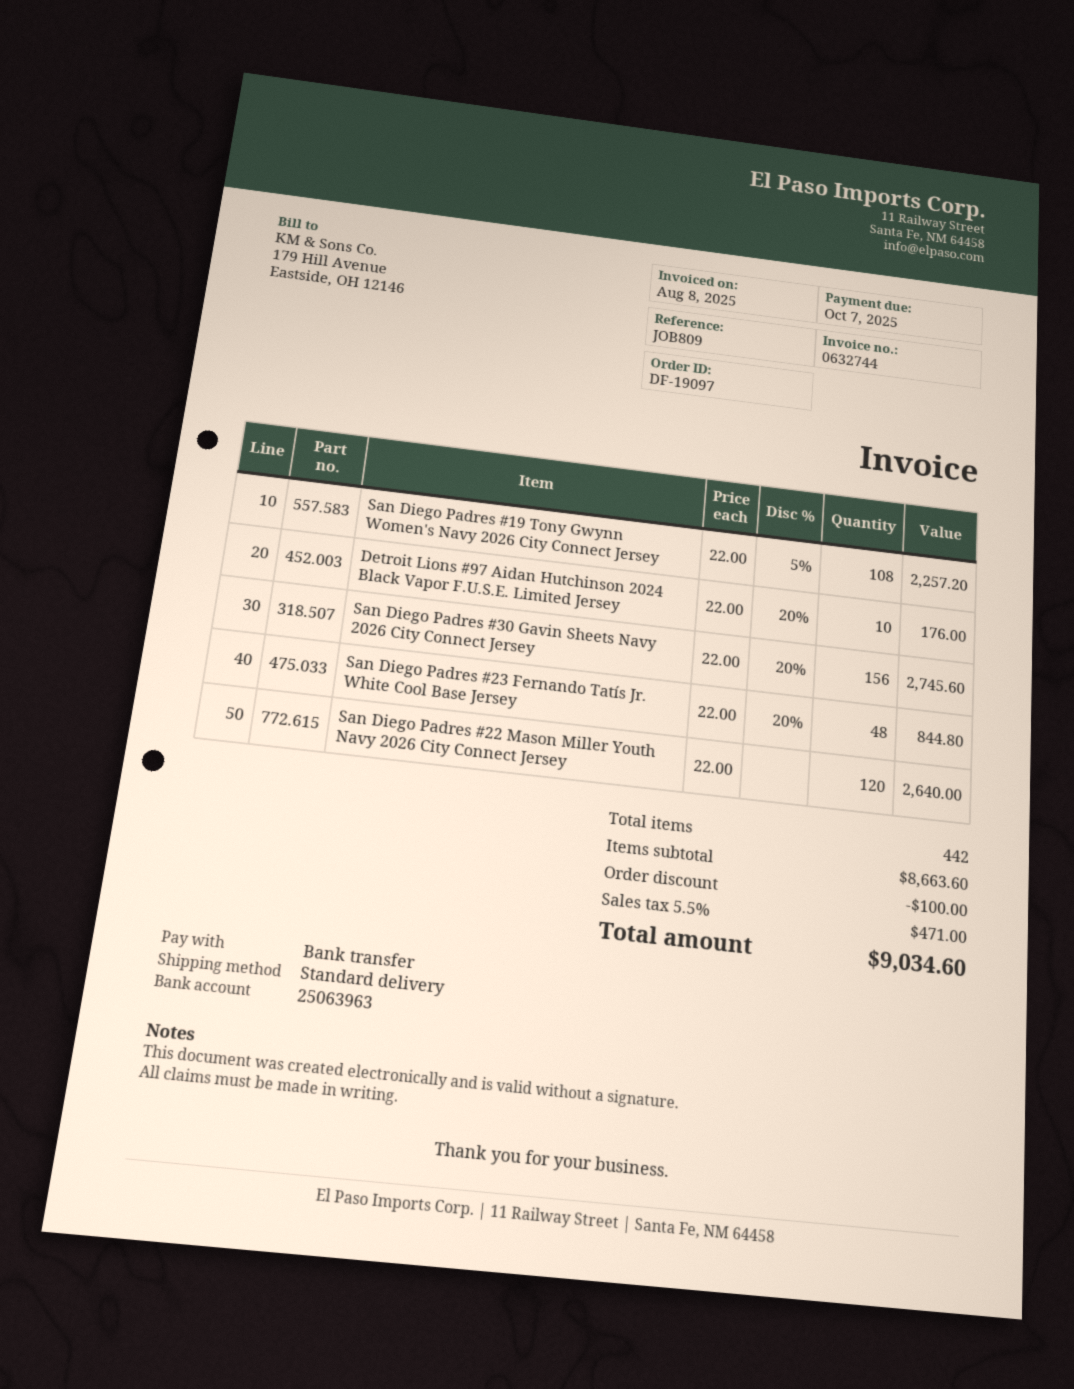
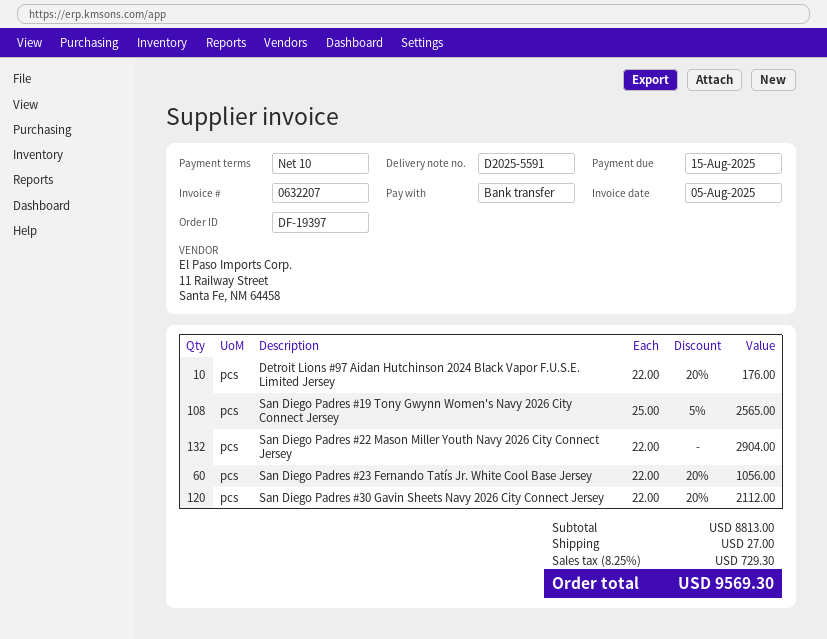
order number: DF-19097 -> DF-19397
invoice number: 0632744 -> 0632207
invoice date: 2025-08-08 -> 2025-08-05
due date: 2025-10-07 -> 2025-08-15
San Diego Padres #19 Tony Gwynn Women's Navy 2026 City Connect Jersey: 108 x 22.00 - 5% = 2257.20 -> 108 x 25.00 - 5% = 2565.00
San Diego Padres #30 Gavin Sheets Navy 2026 City Connect Jersey: 156 x 22.00 - 20% = 2745.60 -> 120 x 22.00 - 20% = 2112.00
San Diego Padres #23 Fernando Tatís Jr. White Cool Base Jersey: 48 x 22.00 - 20% = 844.80 -> 60 x 22.00 - 20% = 1056.00
San Diego Padres #22 Mason Miller Youth Navy 2026 City Connect Jersey: 120 x 22.00 = 2640.00 -> 132 x 22.00 = 2904.00
subtotal: 8663.60 -> 8813.00
discount: 100.00 -> none
shipping: none -> 27.00
tax: 5.5% = 471.00 -> 8.25% = 729.30
total: 9034.60 -> 9569.30

